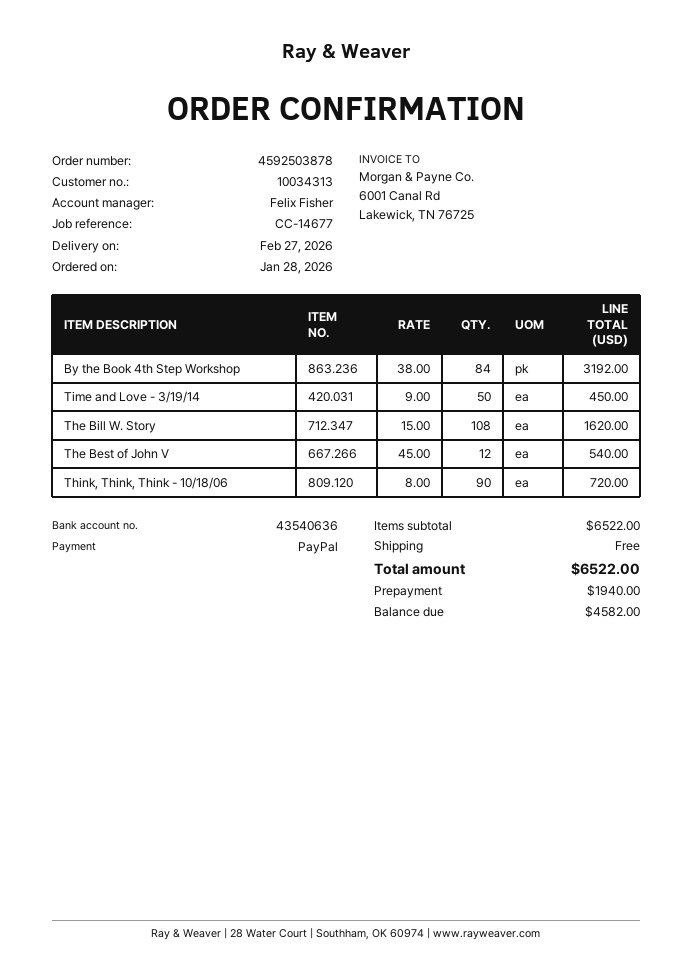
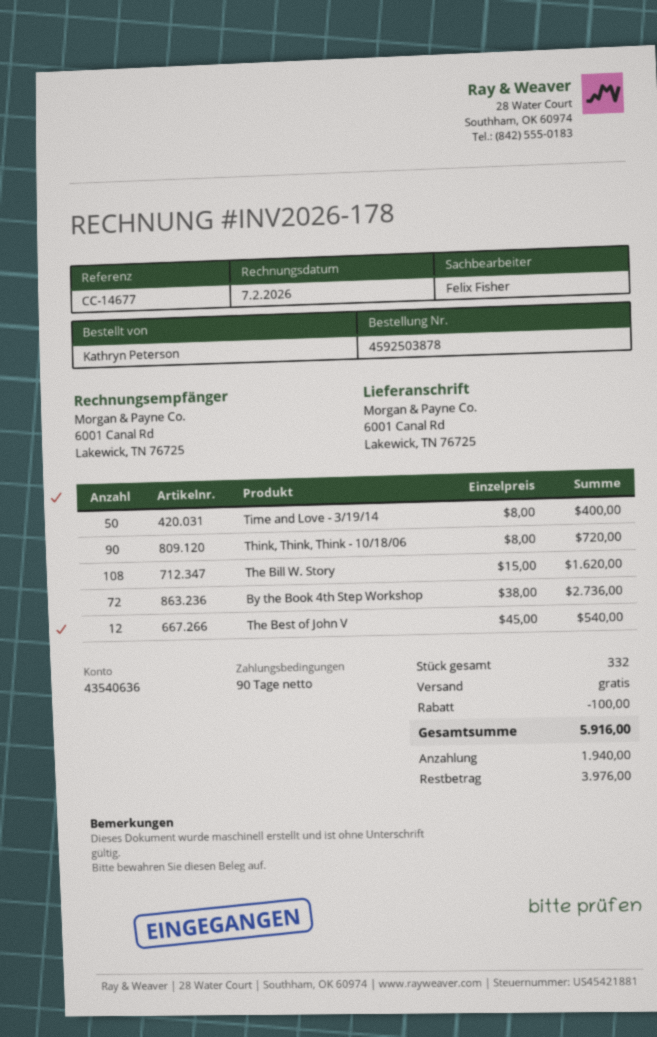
By the Book 4th Step Workshop: 84 x 38.00 = 3192.00 -> 72 x 38.00 = 2736.00
Time and Love - 3/19/14: 50 x 9.00 = 450.00 -> 50 x 8.00 = 400.00
discount: none -> 100.00
total: 6522.00 -> 5916.00
balance: 4582.00 -> 3976.00

